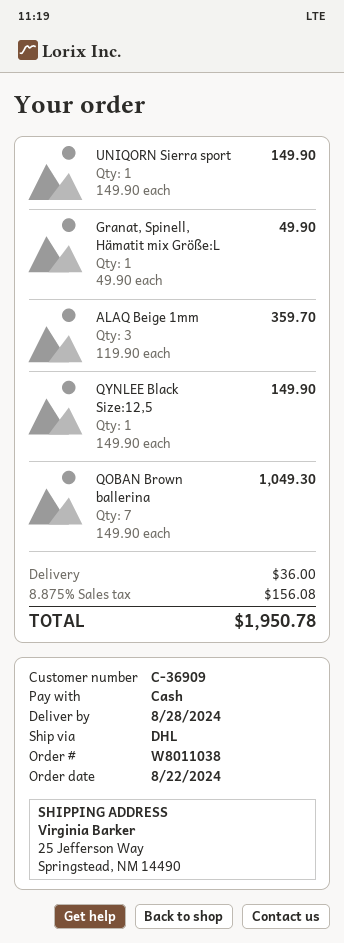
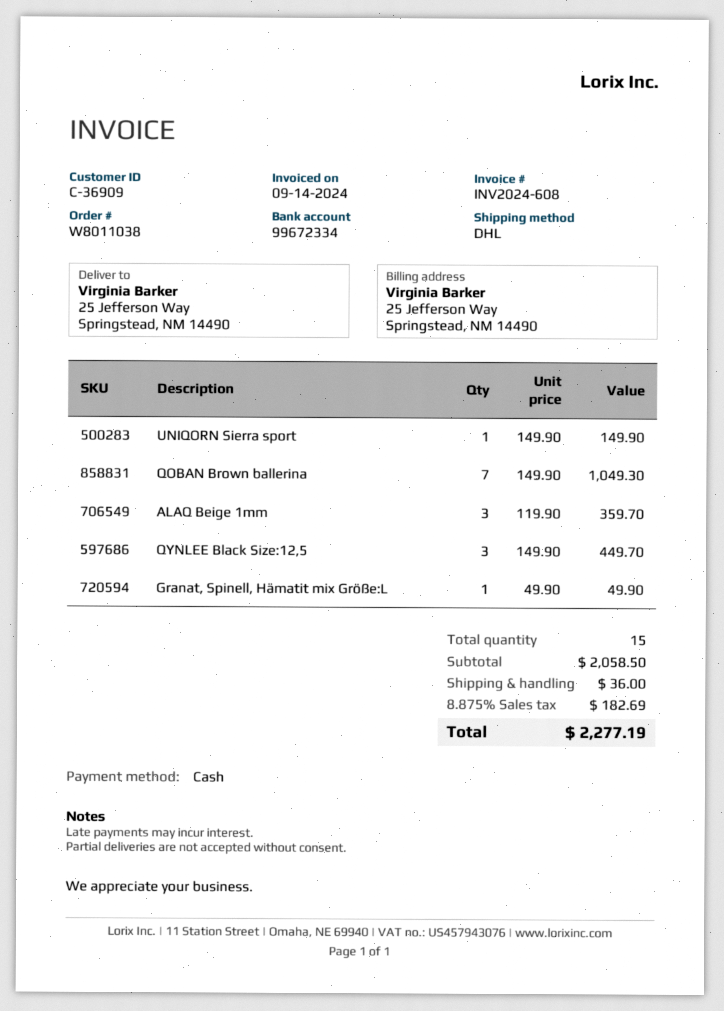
QYNLEE Black Size:12,5: 1 x 149.90 = 149.90 -> 3 x 149.90 = 449.70
tax: 8.875% = 156.08 -> 8.875% = 182.69
total: 1950.78 -> 2277.19

